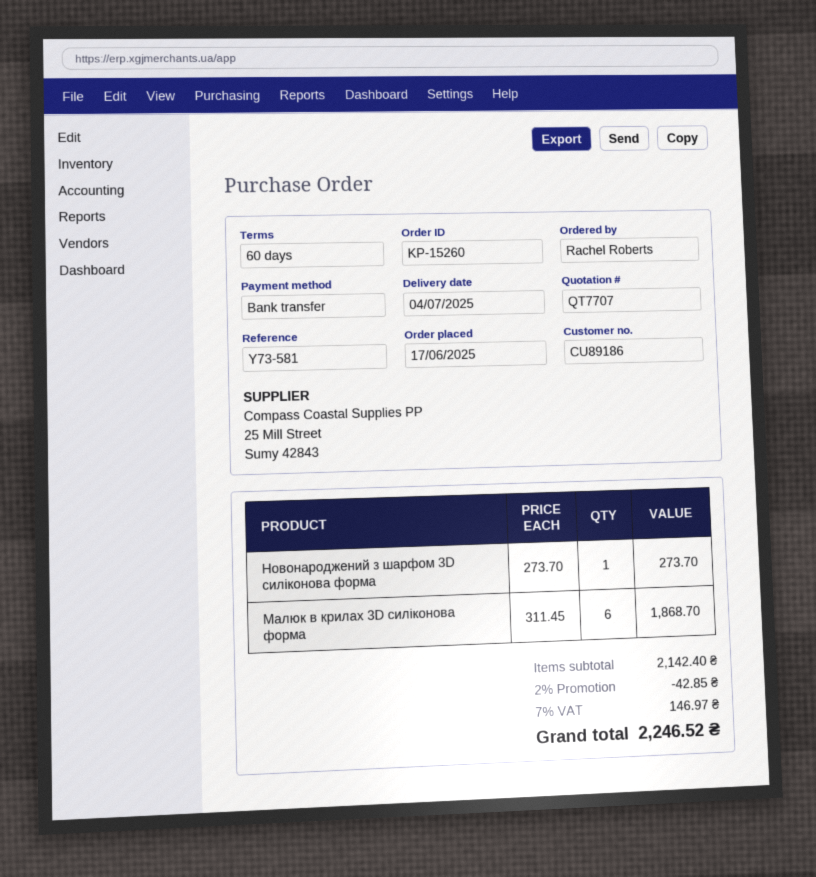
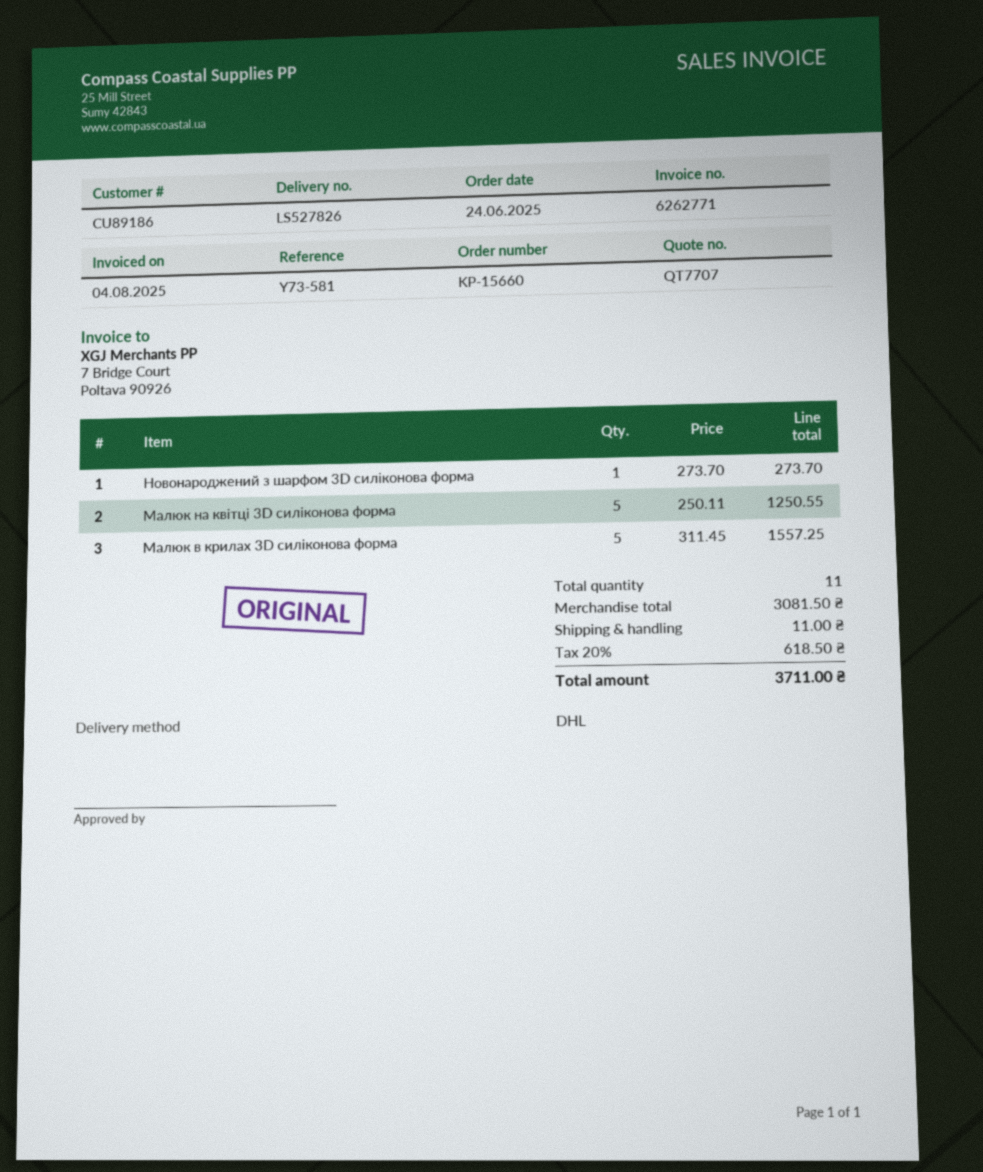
order number: KP-15260 -> KP-15660
order date: 2025-06-17 -> 2025-06-24
Малюк в крилах 3D силіконова форма: 6 x 311.45 = 1868.70 -> 5 x 311.45 = 1557.25
Малюк на квітці 3D силіконова форма: none -> 5 x 250.11 = 1250.55
subtotal: 2142.40 -> 3081.50
discount: 2% = 42.85 -> none
shipping: none -> 11.00
tax: 7% = 146.97 -> 20% = 618.50
total: 2246.52 -> 3711.00

